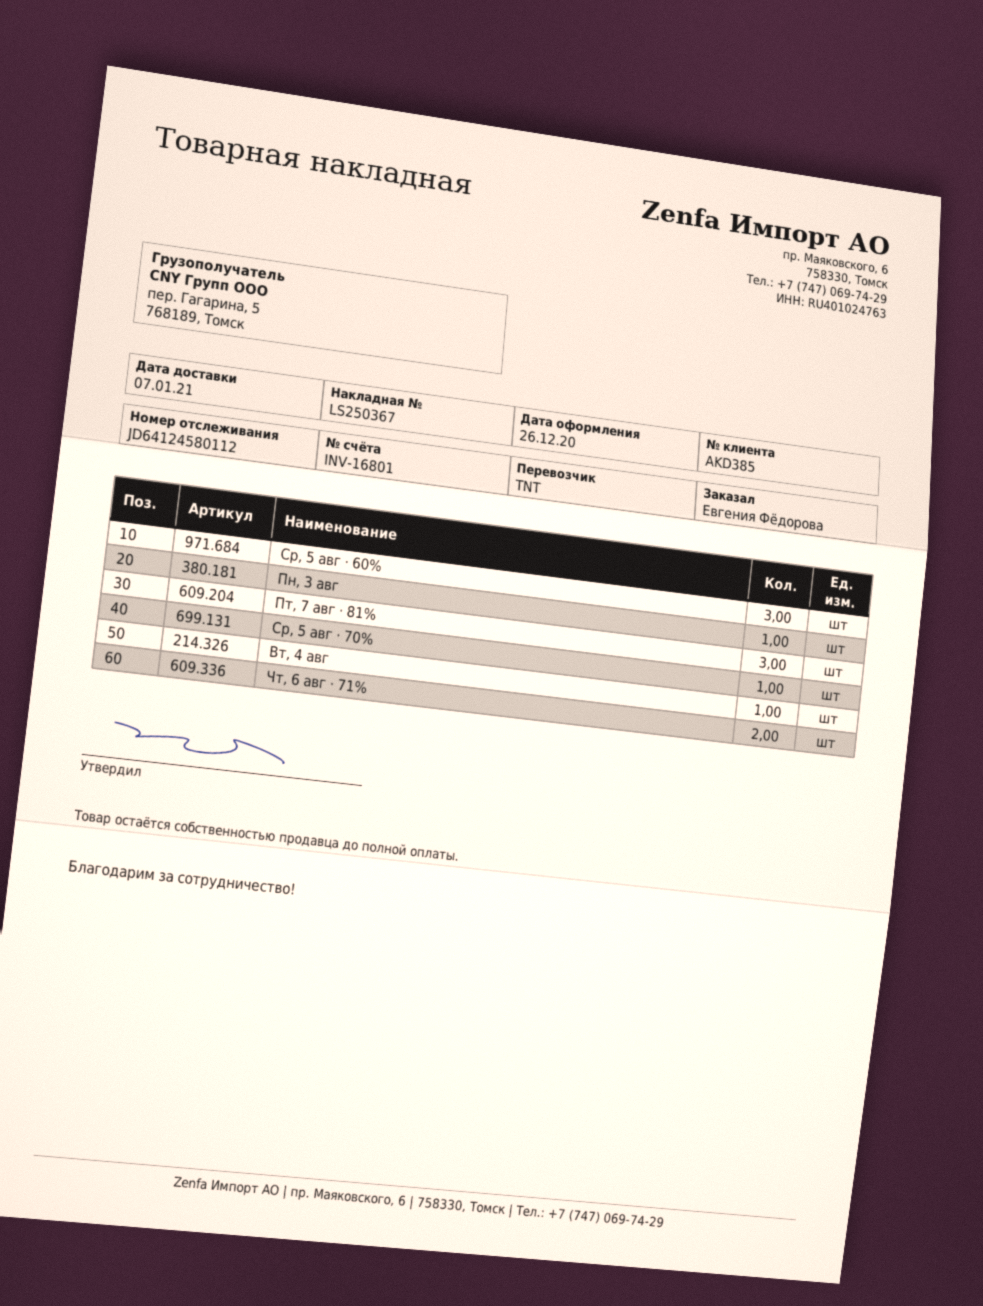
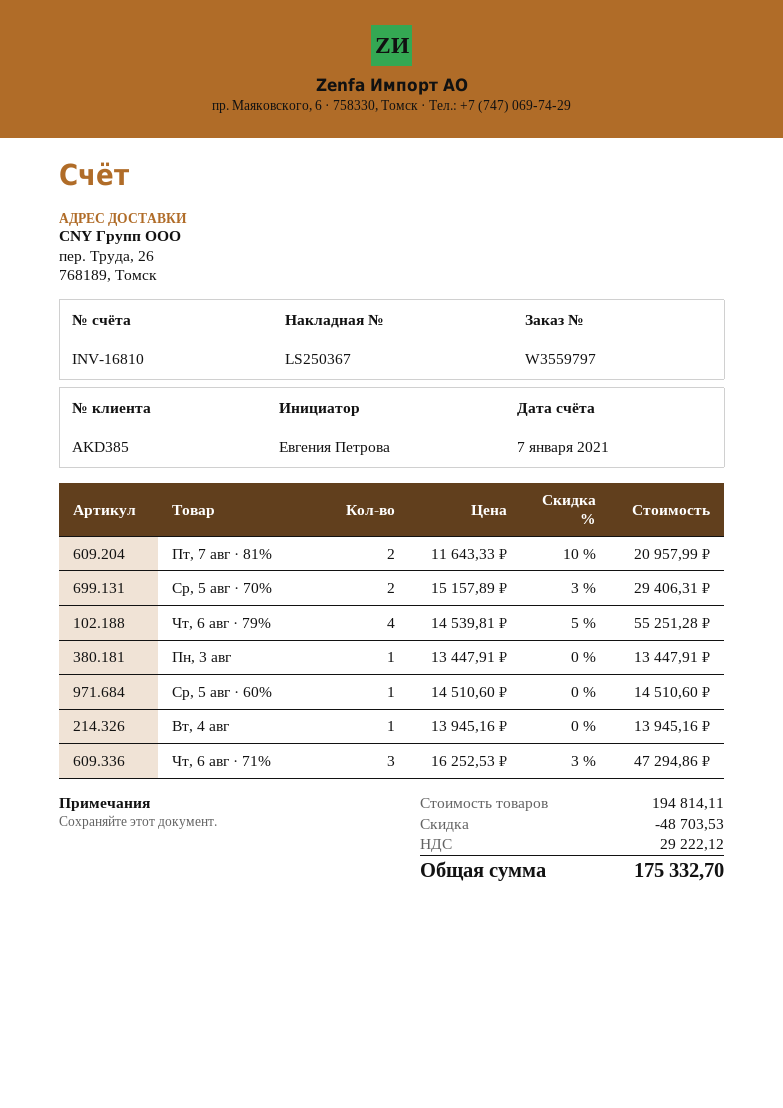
invoice number: INV-16801 -> INV-16810
ordered by: Евгения Фёдорова -> Евгения Петрова
ship to: пер. Гагарина, 5, 768189, Томск -> пер. Труда, 26, 768189, Томск
Ср, 5 авг · 60%: 3 -> 1
Пт, 7 авг · 81%: 3 -> 2
Ср, 5 авг · 70%: 1 -> 2
Чт, 6 авг · 71%: 2 -> 3
Чт, 6 авг · 79%: none -> 4

